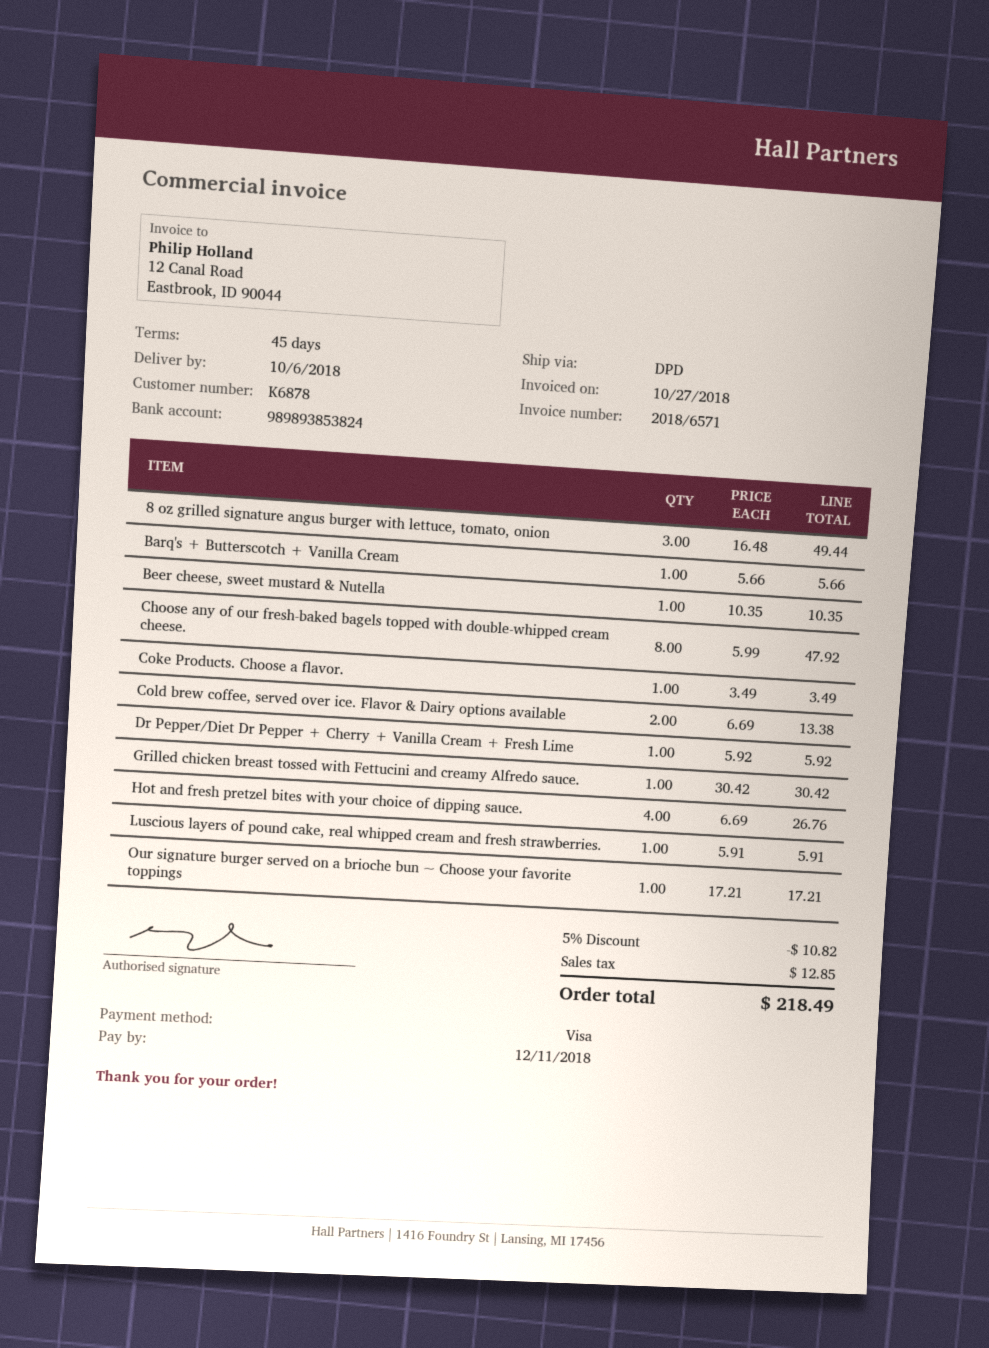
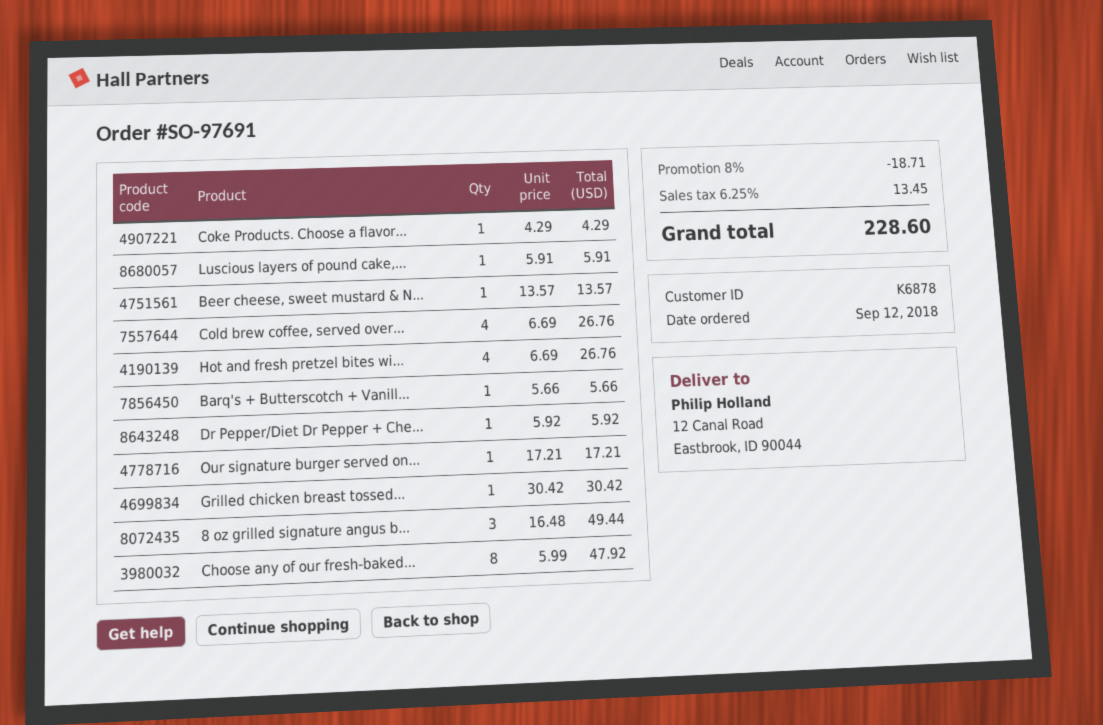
Beer cheese, sweet mustard & Nutella: 1 x 10.35 = 10.35 -> 1 x 13.57 = 13.57
Coke Products. Choose a flavor.: 1 x 3.49 = 3.49 -> 1 x 4.29 = 4.29
Cold brew coffee, served over ice. Flavor & Dairy options available: 2 x 6.69 = 13.38 -> 4 x 6.69 = 26.76
discount: 5% = 10.82 -> 8% = 18.71
tax: 12.85 -> 13.45
total: 218.49 -> 228.60

